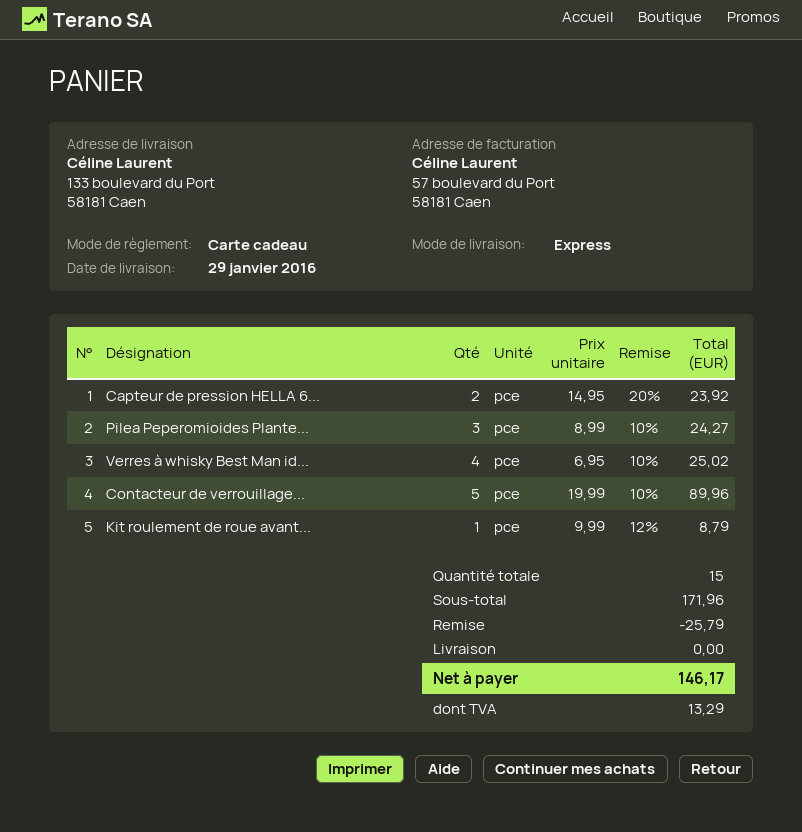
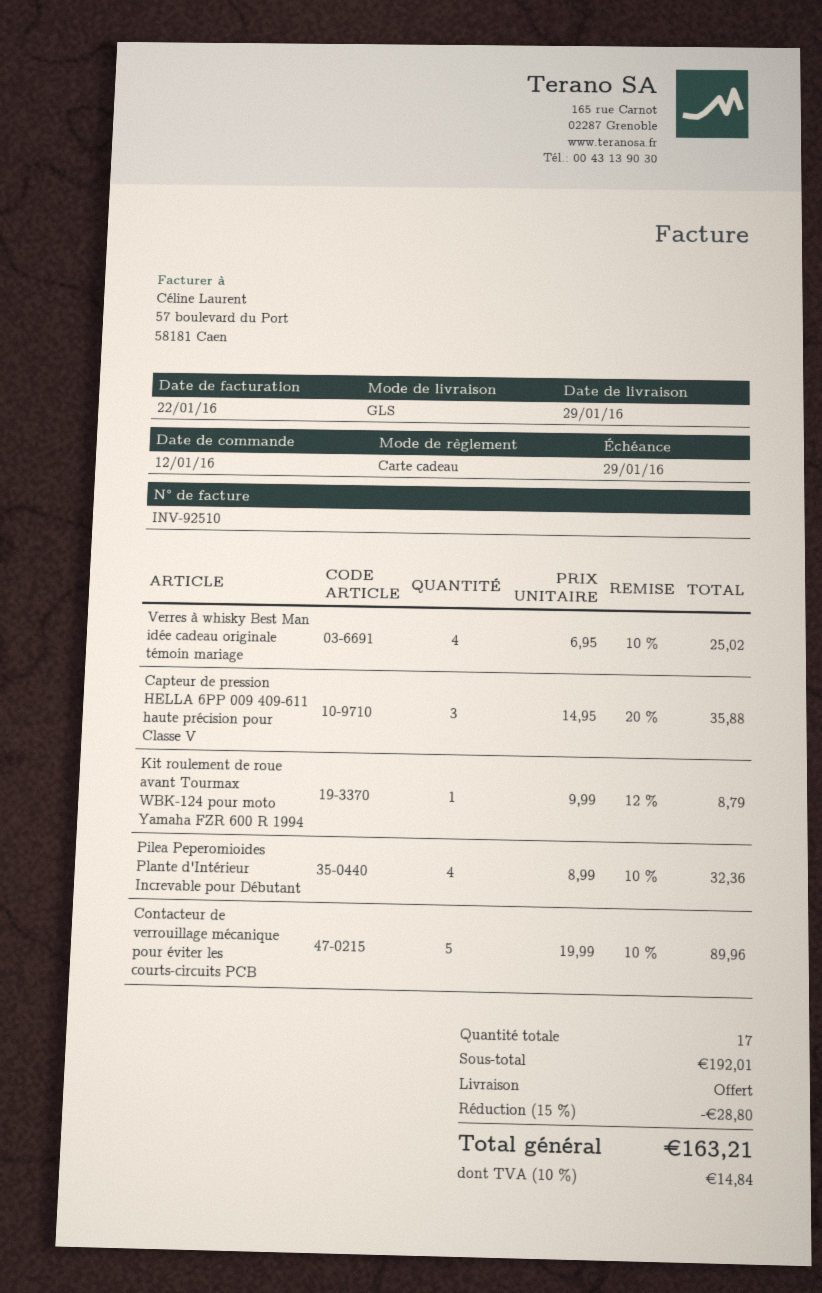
shipping method: express -> GLS
Capteur de pression HELLA 6...: 2 x 14.95 - 20% = 23.92 -> 3 x 14.95 - 20% = 35.88
Pilea Peperomioides Plante...: 3 x 8.99 - 10% = 24.27 -> 4 x 8.99 - 10% = 32.36
total quantity: 15 -> 17
subtotal: 171.96 -> 192.01
discount: 25.79 -> 28.80
tax: 13.29 -> 14.84
total: 146.17 -> 163.21

